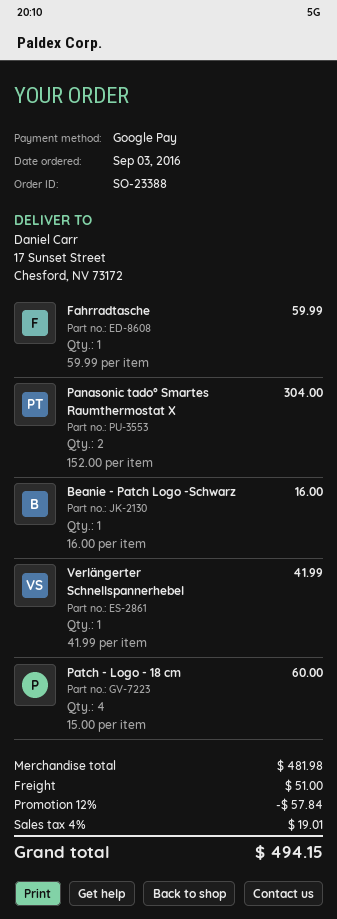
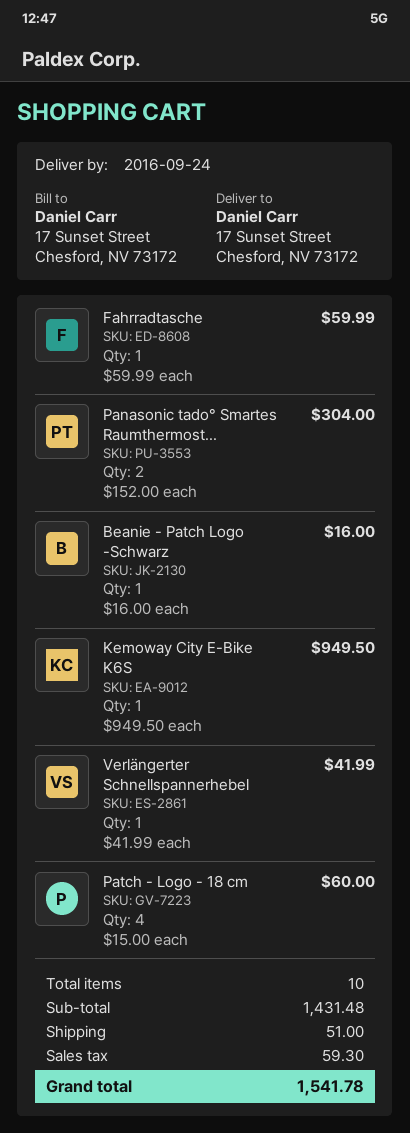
Kemoway City E-Bike K6S: none -> 1 x 949.50 = 949.50
subtotal: 481.98 -> 1431.48
discount: 12% = 57.84 -> none
tax: 19.01 -> 59.30
total: 494.15 -> 1541.78

